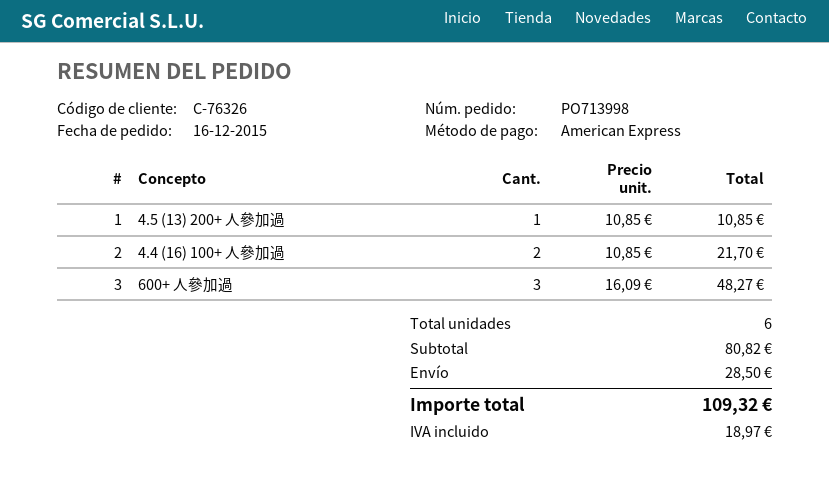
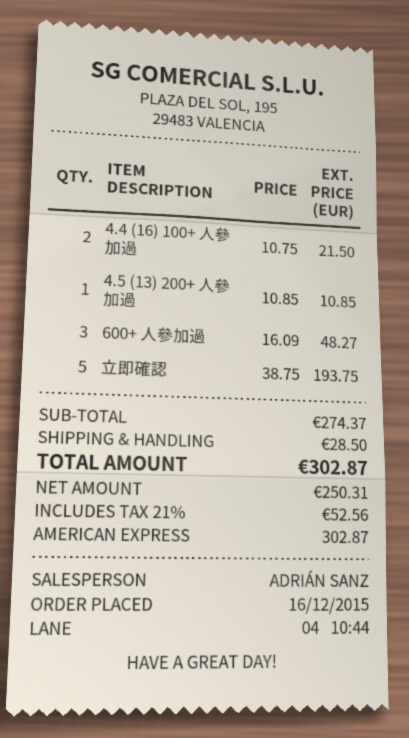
4.4 (16) 100+ 人參加過: 2 x 10.85 = 21.70 -> 2 x 10.75 = 21.50
立即確認: none -> 5 x 38.75 = 193.75
subtotal: 80.82 -> 274.37
tax: 18.97 -> 52.56
total: 109.32 -> 302.87

